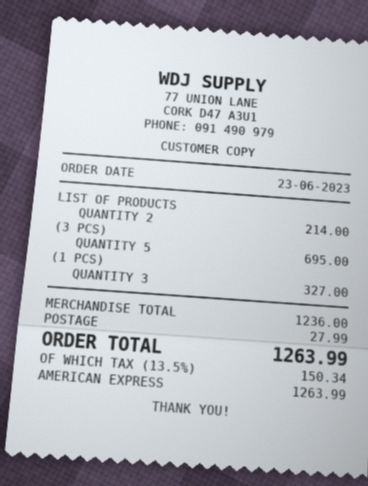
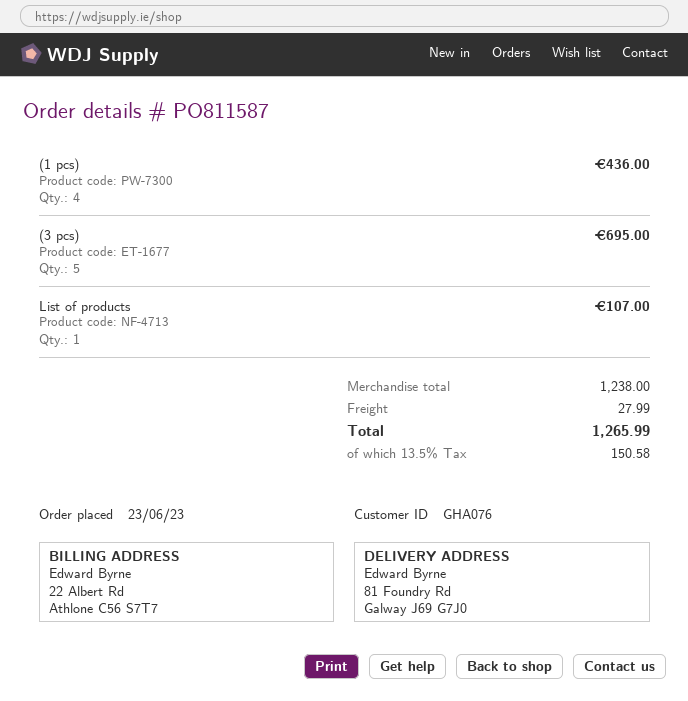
LIST OF PRODUCTS: 2 for 214.00 -> 1 for 107.00
(1 PCS): 3 for 327.00 -> 4 for 436.00
subtotal: 1236.00 -> 1238.00
tax: 13.5% = 150.34 -> 13.5% = 150.58
total: 1263.99 -> 1265.99

